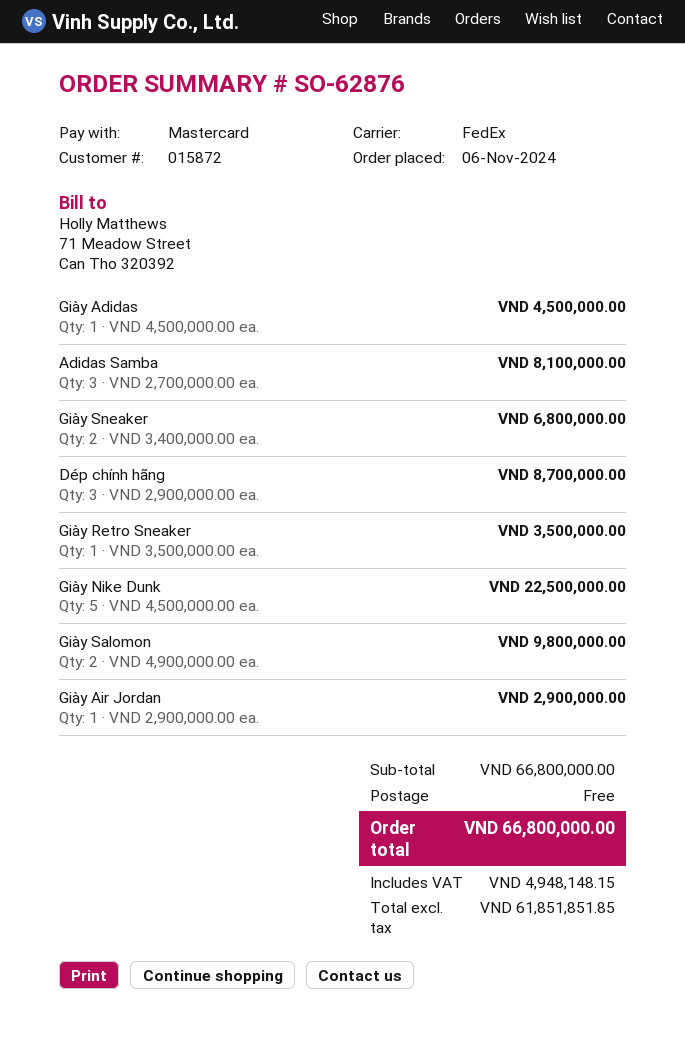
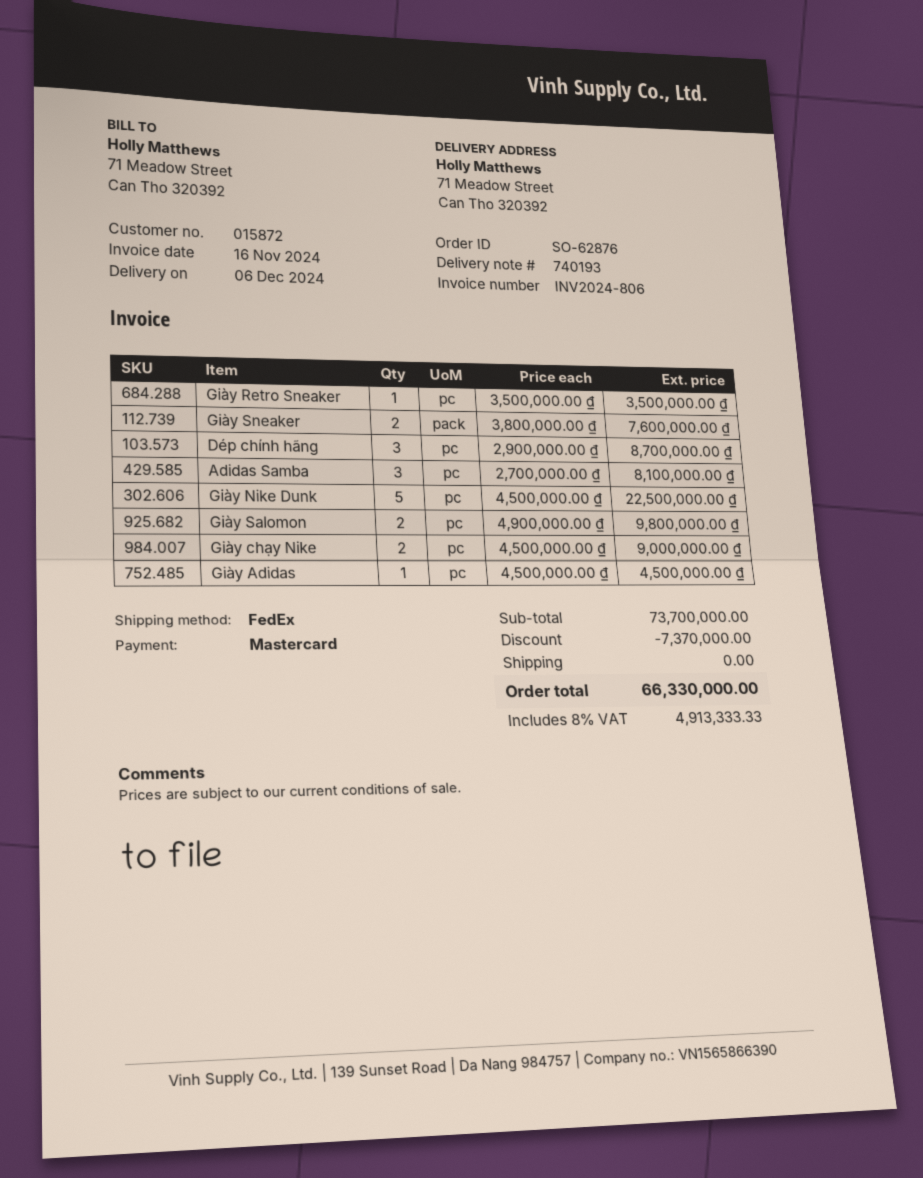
Giày Sneaker: 2 x 3400000.00 = 6800000.00 -> 2 x 3800000.00 = 7600000.00
Giày Air Jordan: 1 x 2900000.00 = 2900000.00 -> none
Giày chạy Nike: none -> 2 x 4500000.00 = 9000000.00
subtotal: 66800000.00 -> 73700000.00
discount: none -> 7370000.00
tax: 4948148.15 -> 4913333.33
total: 66800000.00 -> 66330000.00

